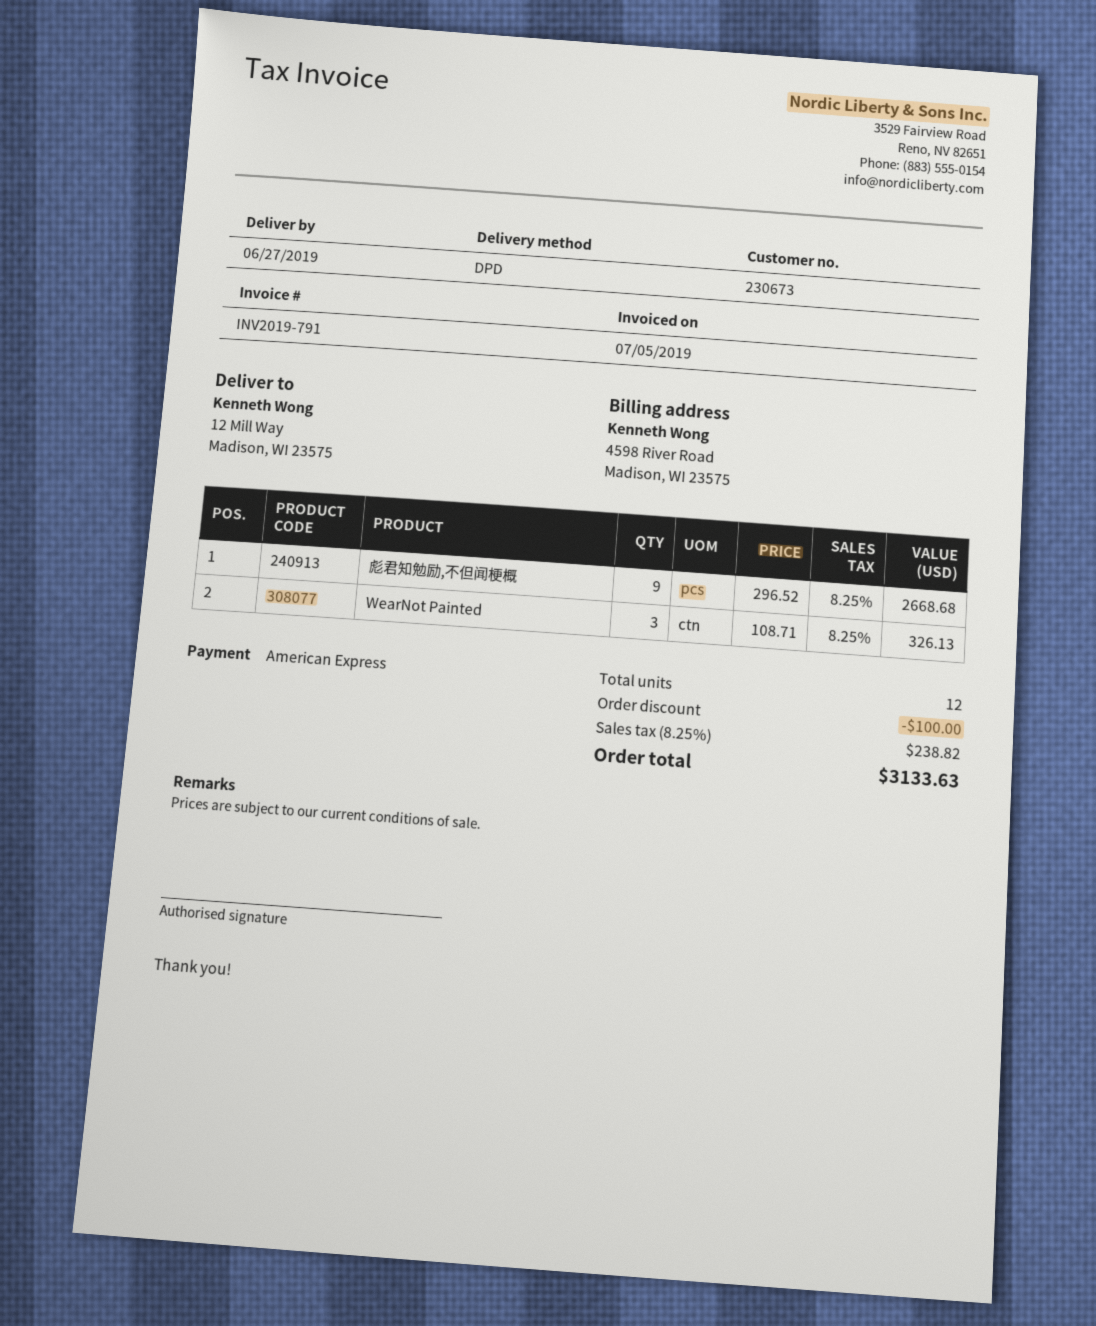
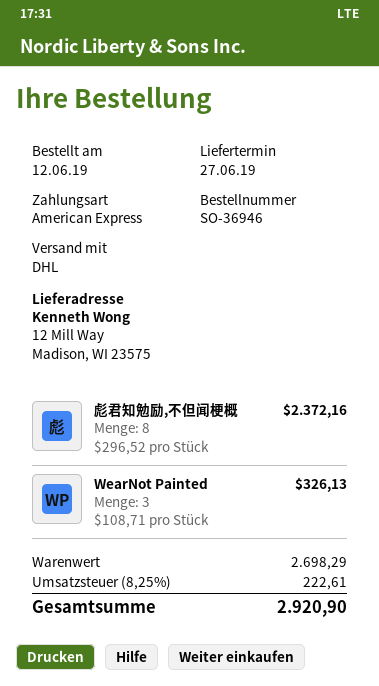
shipping method: DPD -> DHL
彪君知勉励,不但闻梗概: 9 x 296.52 = 2668.68 -> 8 x 296.52 = 2372.16
discount: 100.00 -> none
tax: 8.25% = 238.82 -> 8.25% = 222.61
total: 3133.63 -> 2920.90

